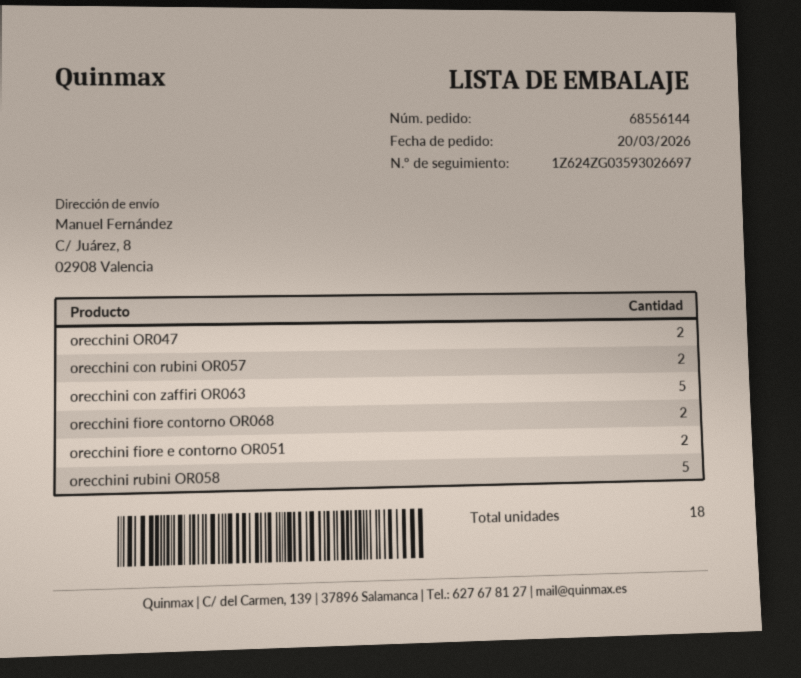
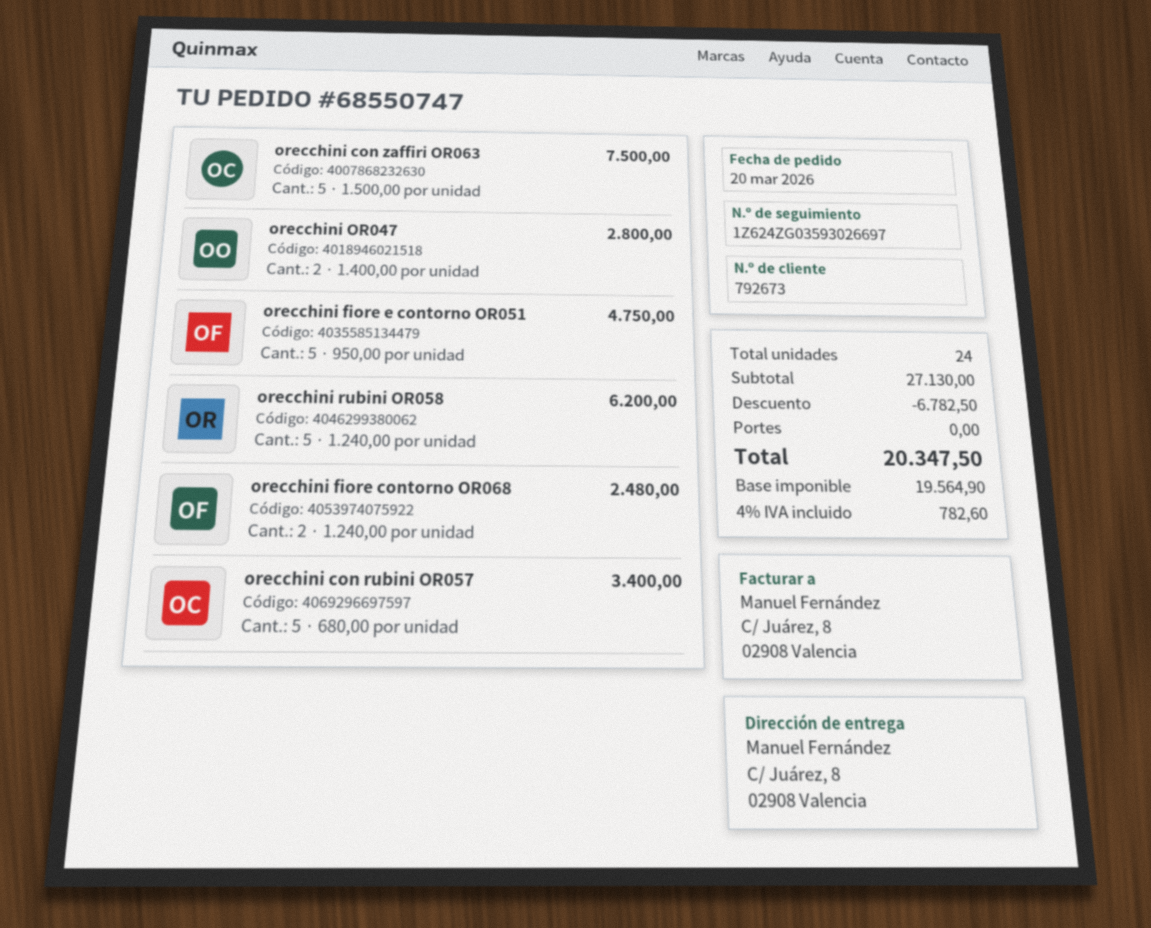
order number: 68556144 -> 68550747
orecchini con rubini OR057: 2 -> 5
orecchini fiore e contorno OR051: 2 -> 5
total quantity: 18 -> 24

